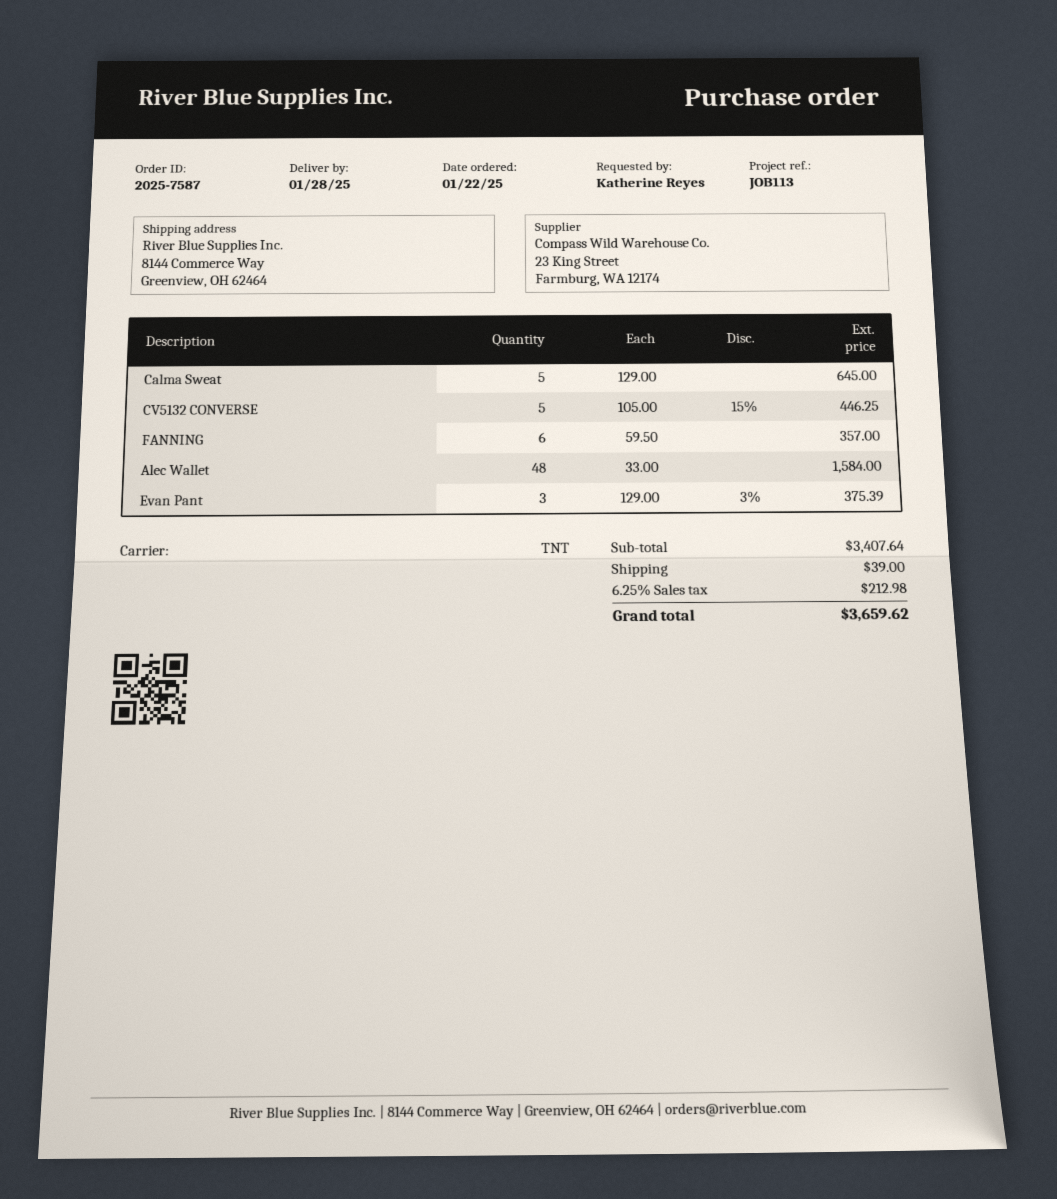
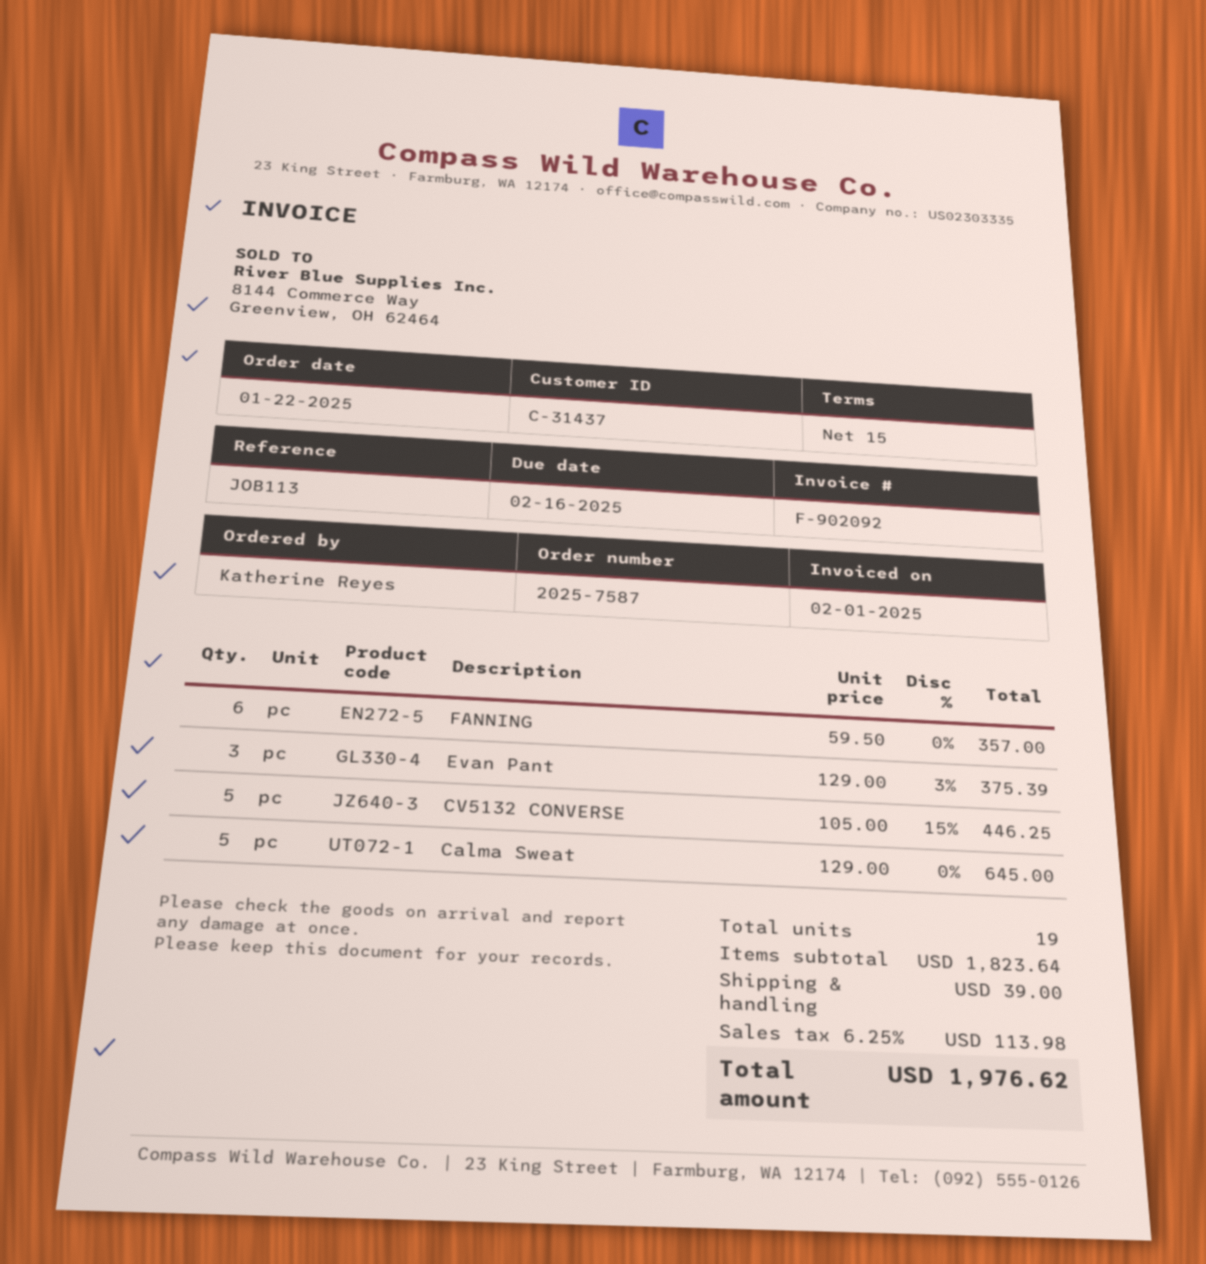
Alec Wallet: 48 x 33.00 = 1584.00 -> none
subtotal: 3407.64 -> 1823.64
tax: 6.25% = 212.98 -> 6.25% = 113.98
total: 3659.62 -> 1976.62

